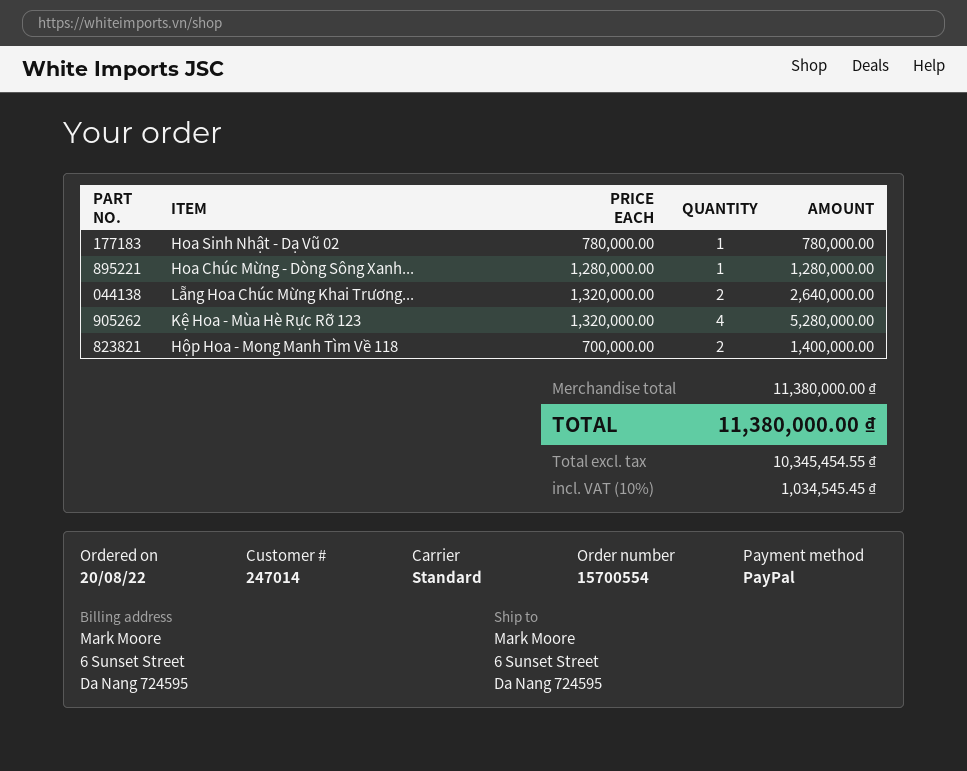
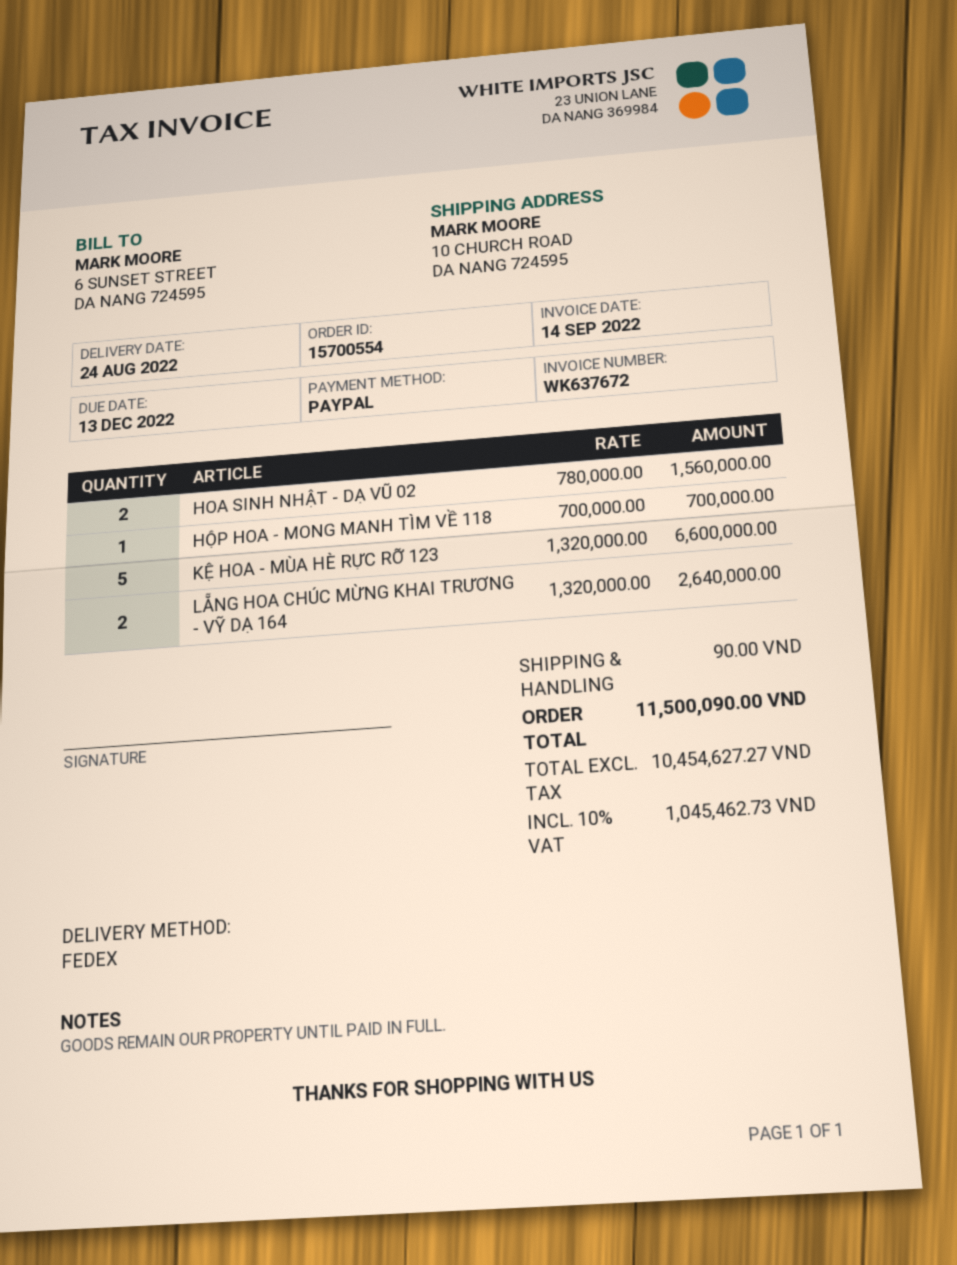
shipping method: standard -> FedEx
ship to: 6 Sunset Street, Da Nang 724595 -> 10 CHURCH ROAD, DA NANG 724595
Hoa Sinh Nhật - Dạ Vũ 02: 1 x 780000.00 = 780000.00 -> 2 x 780000.00 = 1560000.00
Hoa Chúc Mừng - Dòng Sông Xanh...: 1 x 1280000.00 = 1280000.00 -> none
Kệ Hoa - Mùa Hè Rực Rỡ 123: 4 x 1320000.00 = 5280000.00 -> 5 x 1320000.00 = 6600000.00
Hộp Hoa - Mong Manh Tìm Về 118: 2 x 700000.00 = 1400000.00 -> 1 x 700000.00 = 700000.00
shipping: none -> 90.00
net: 10345454.55 -> 10454627.27
tax: 10% = 1034545.45 -> 10% = 1045462.73
total: 11380000.00 -> 11500090.00

